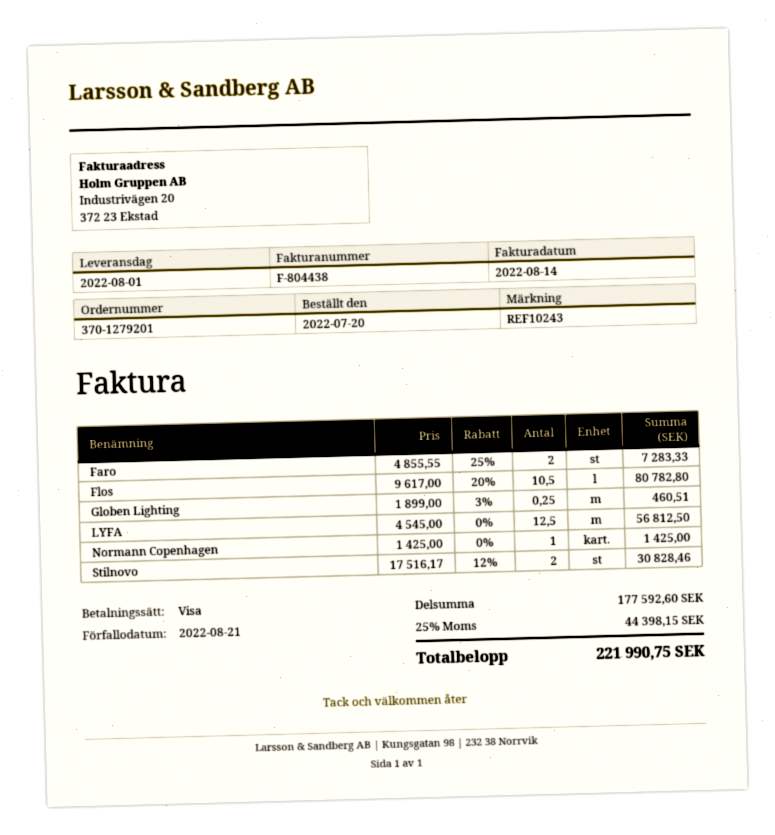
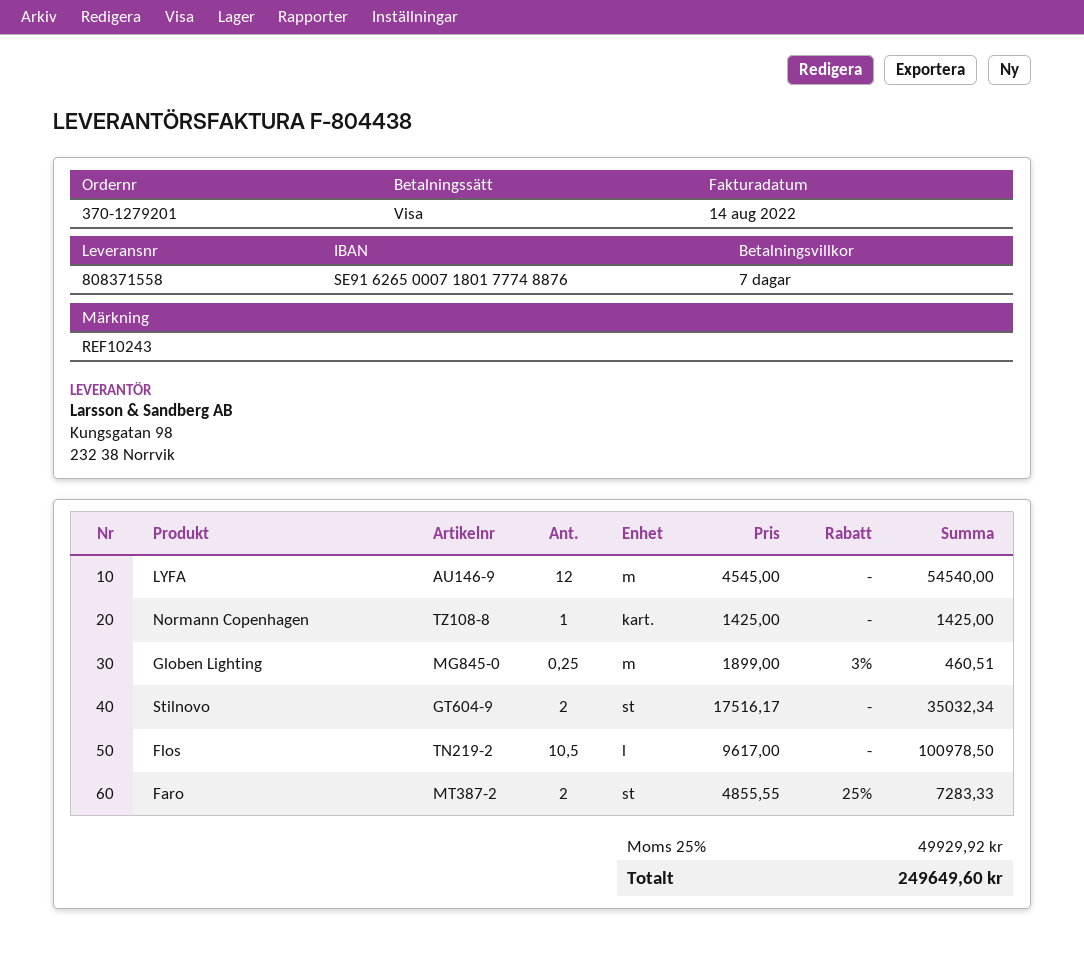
Flos: 10.5 x 9617.00 - 20% = 80782.80 -> 10.5 x 9617.00 = 100978.50
LYFA: 12.5 x 4545.00 = 56812.50 -> 12 x 4545.00 = 54540.00
Stilnovo: 2 x 17516.17 - 12% = 30828.46 -> 2 x 17516.17 = 35032.34
tax: 25% = 44398.15 -> 25% = 49929.92
total: 221990.75 -> 249649.60

